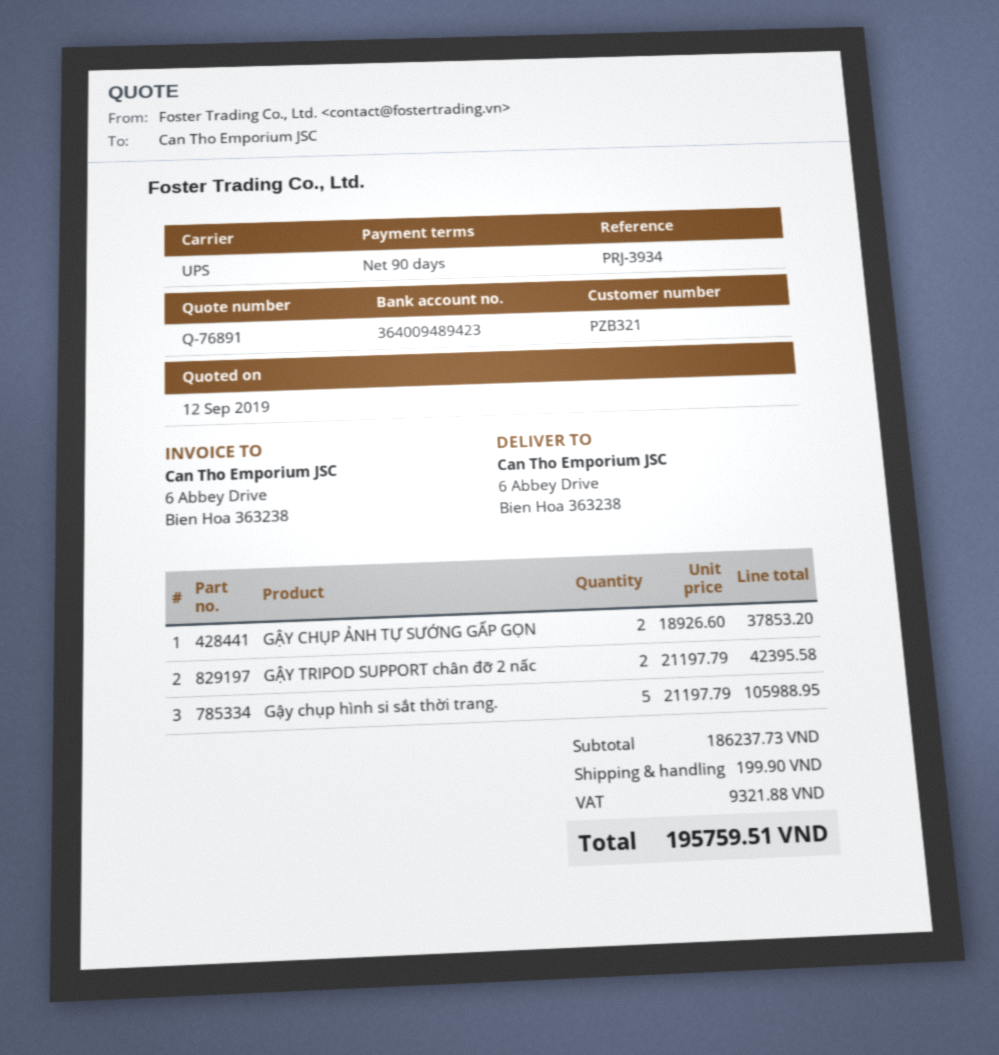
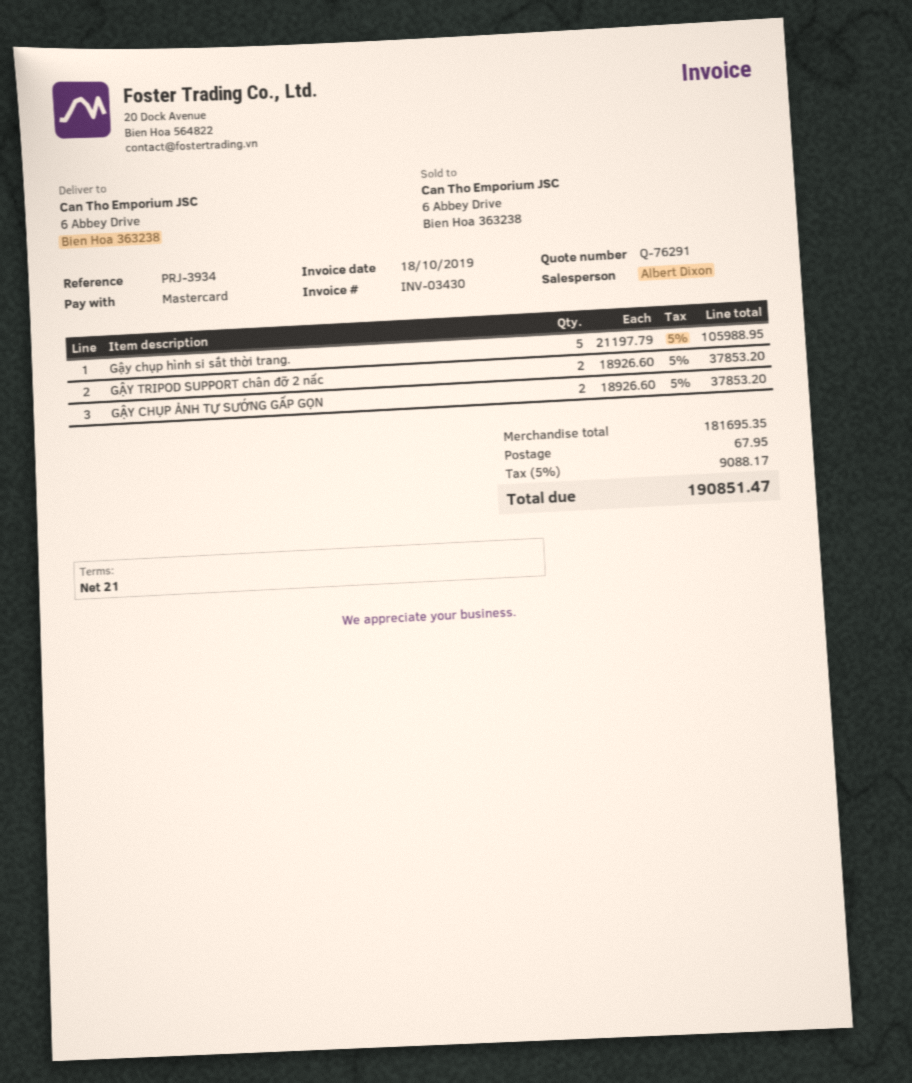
quote number: Q-76891 -> Q-76291
payment terms: 90 days -> 21 days
GẬY TRIPOD SUPPORT chân đỡ 2 nấc: 2 x 21197.79 = 42395.58 -> 2 x 18926.60 = 37853.20
subtotal: 186237.73 -> 181695.35
shipping: 199.90 -> 67.95
tax: 9321.88 -> 9088.17
total: 195759.51 -> 190851.47

